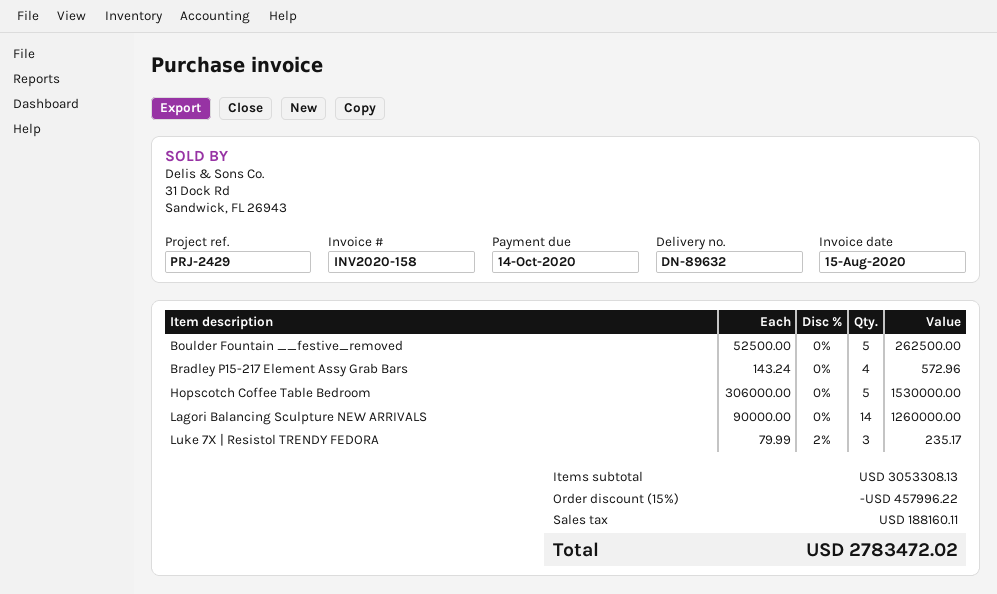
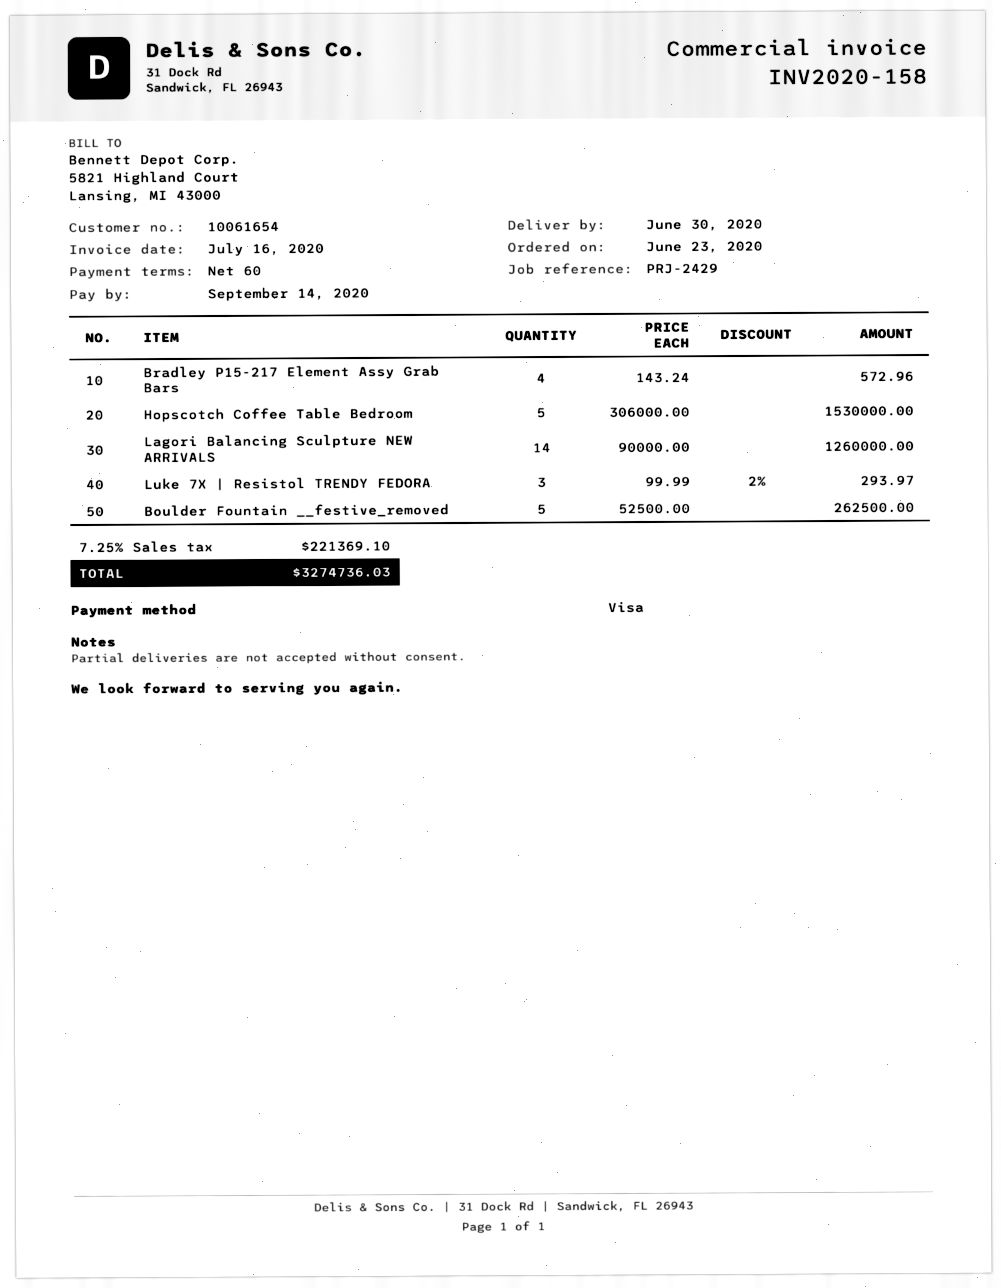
invoice date: 2020-08-15 -> 2020-07-16
due date: 2020-10-14 -> 2020-09-14
Luke 7X | Resistol TRENDY FEDORA: 3 x 79.99 - 2% = 235.17 -> 3 x 99.99 - 2% = 293.97
discount: 15% = 457996.22 -> none
tax: 188160.11 -> 221369.10
total: 2783472.02 -> 3274736.03

